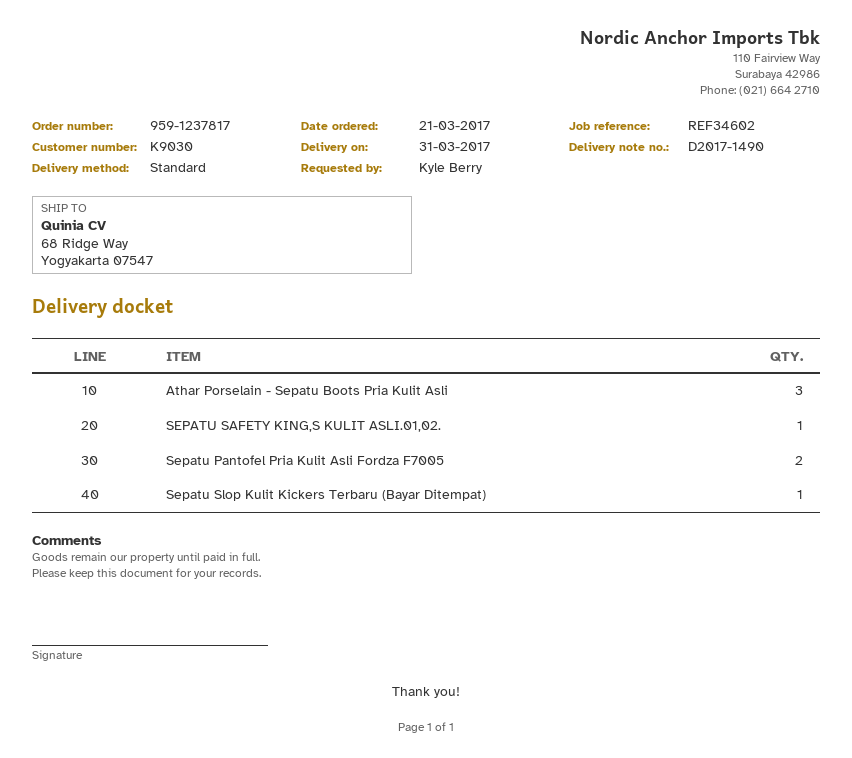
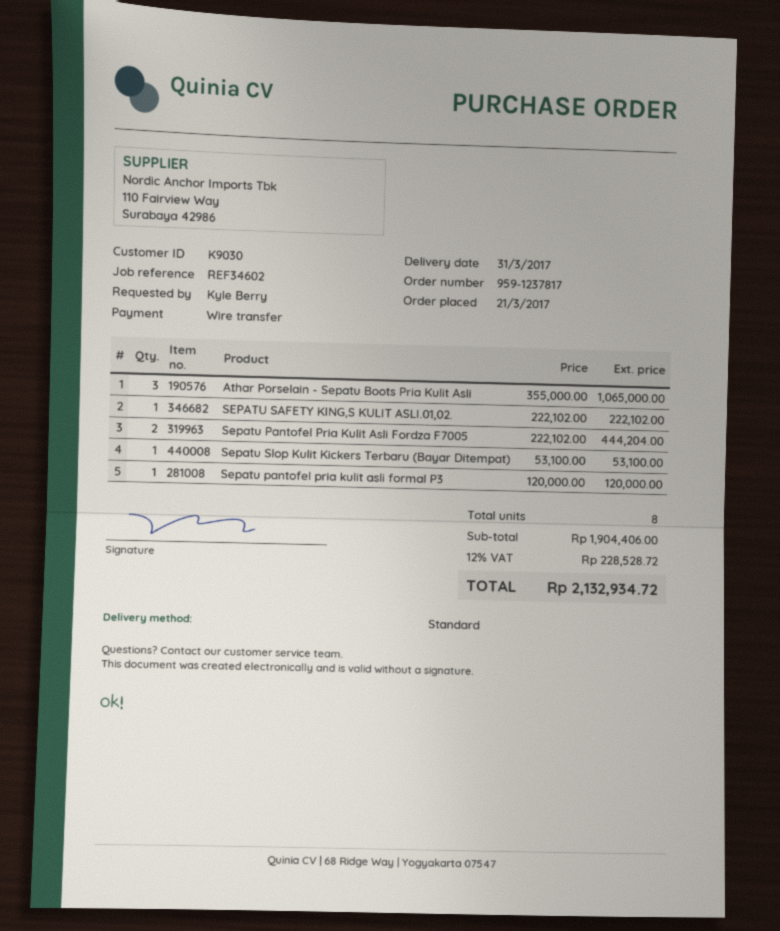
Sepatu pantofel pria kulit asli formal P3: none -> 1

